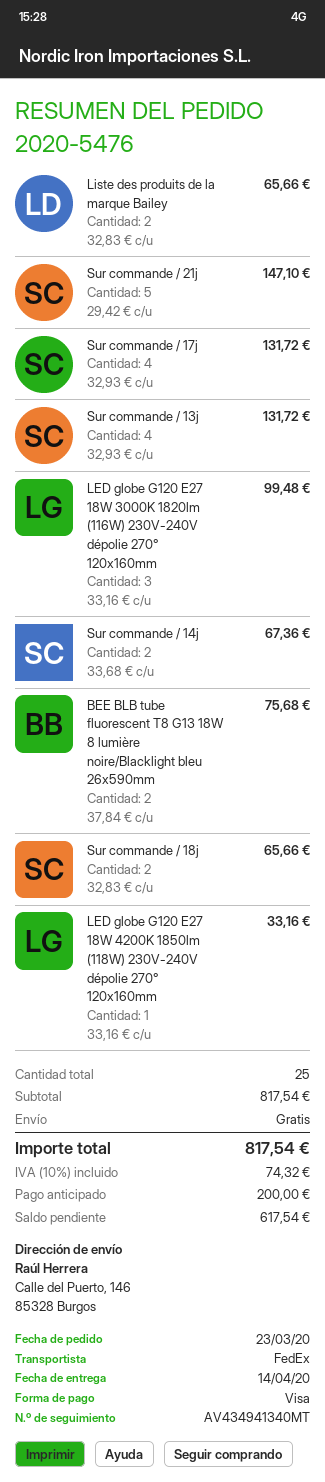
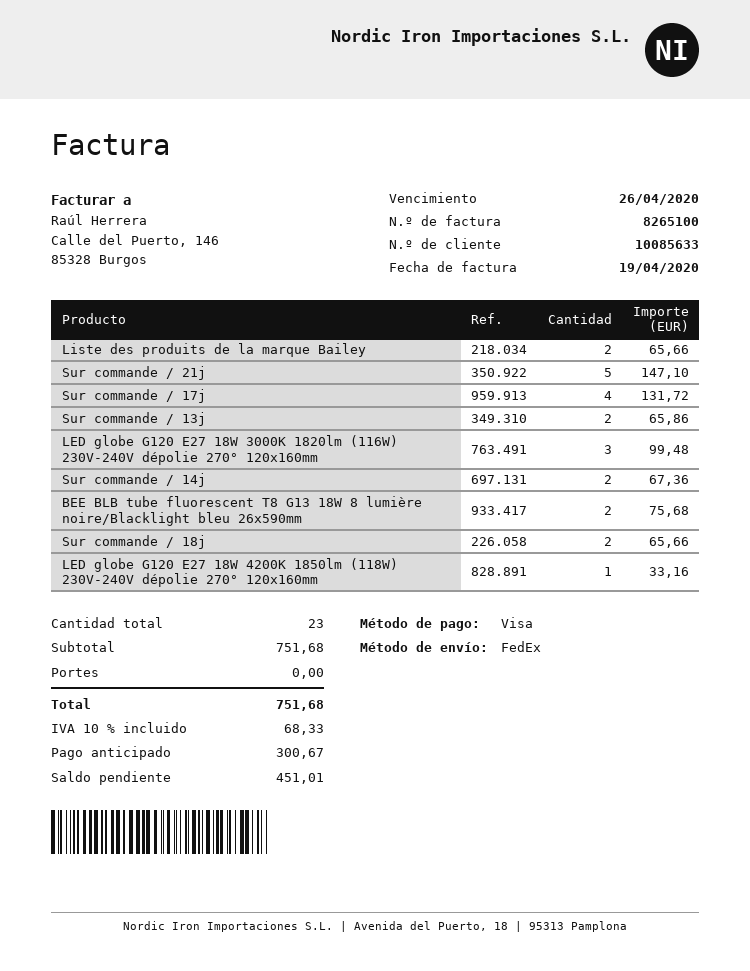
Sur commande / 13j: 4 for 131.72 -> 2 for 65.86
total quantity: 25 -> 23
subtotal: 817.54 -> 751.68
tax: 10% = 74.32 -> 10% = 68.33
total: 817.54 -> 751.68
deposit: 200.00 -> 300.67
balance: 617.54 -> 451.01

